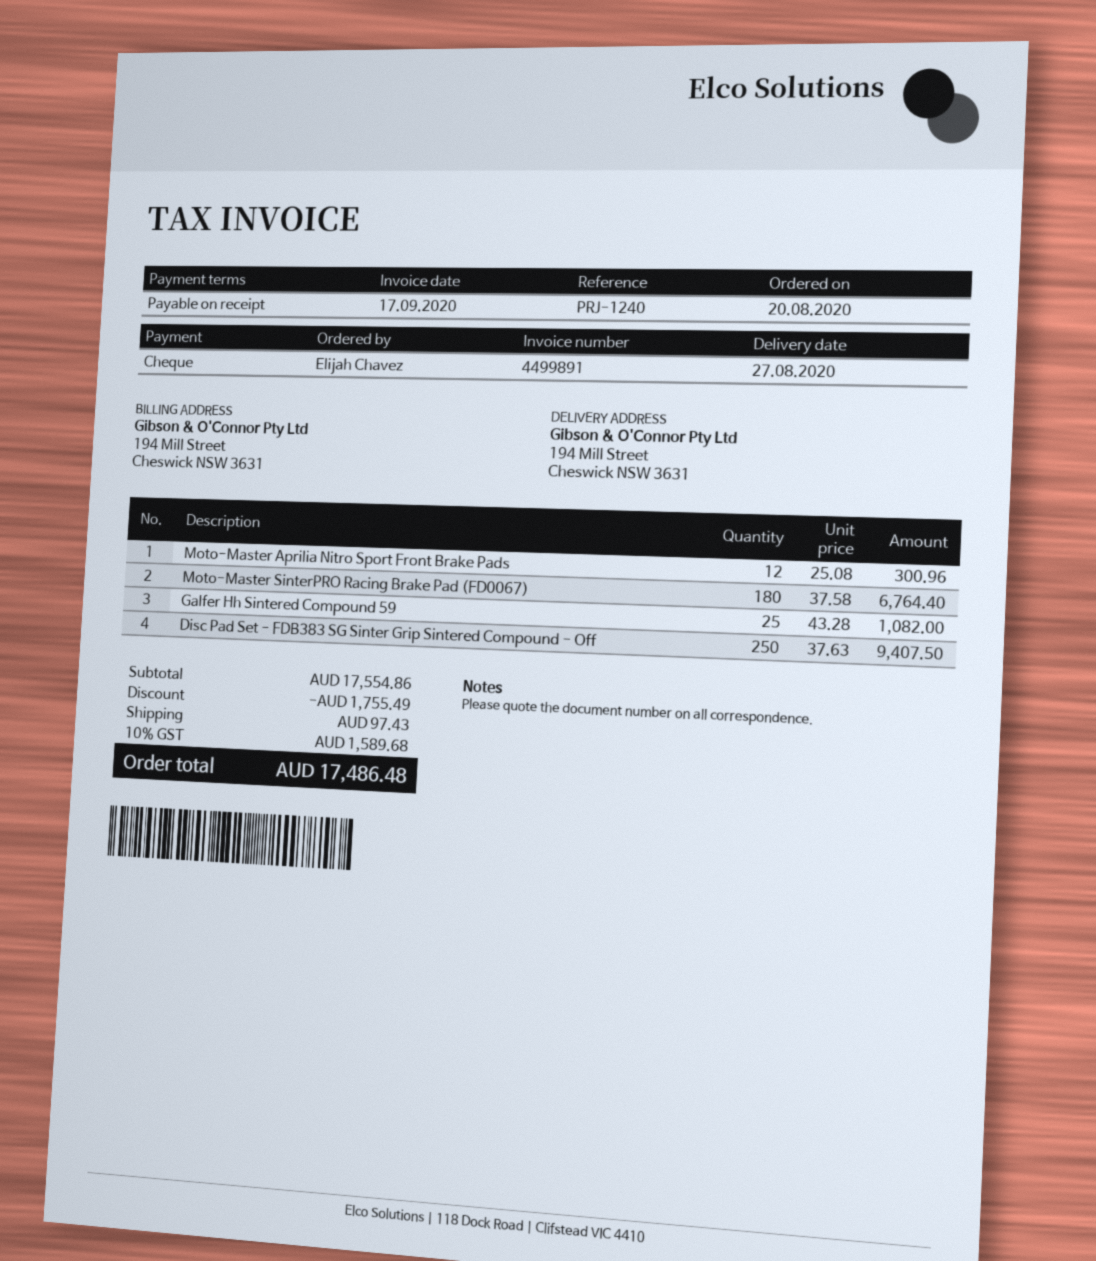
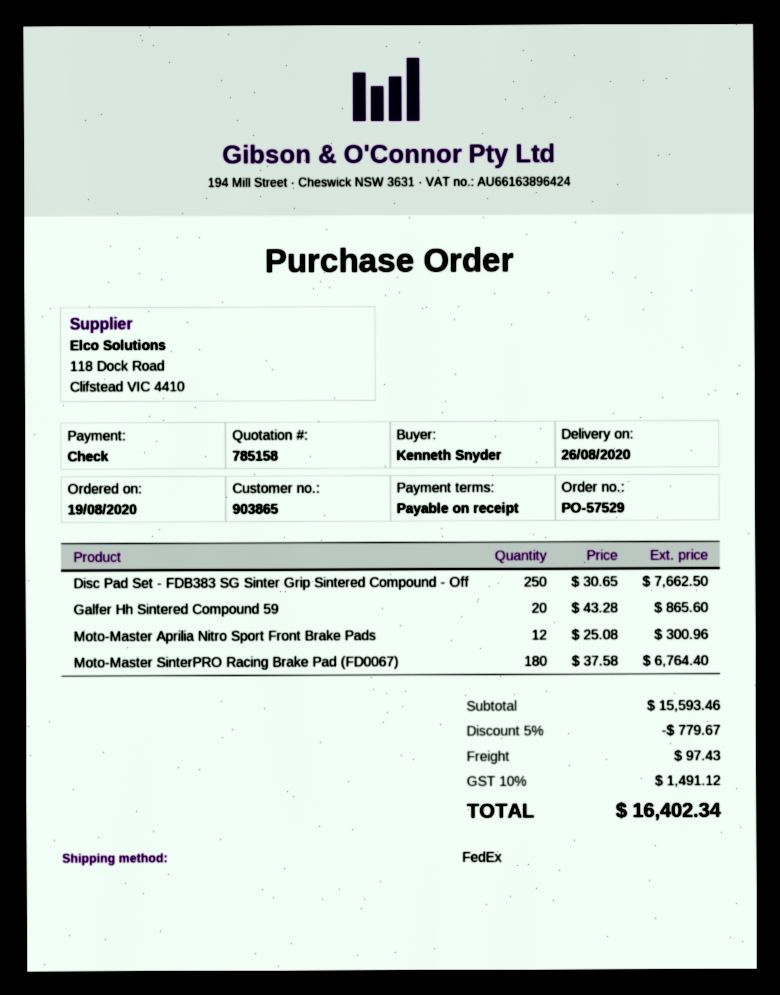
order date: 2020-08-20 -> 2020-08-19
delivery date: 2020-08-27 -> 2020-08-26
ordered by: Elijah Chavez -> Kenneth Snyder
Galfer Hh Sintered Compound 59: 25 x 43.28 = 1082.00 -> 20 x 43.28 = 865.60
Disc Pad Set - FDB383 SG Sinter Grip Sintered Compound - Off: 250 x 37.63 = 9407.50 -> 250 x 30.65 = 7662.50
subtotal: 17554.86 -> 15593.46
discount: 1755.49 -> 779.67
tax: 10% = 1589.68 -> 10% = 1491.12
total: 17486.48 -> 16402.34

